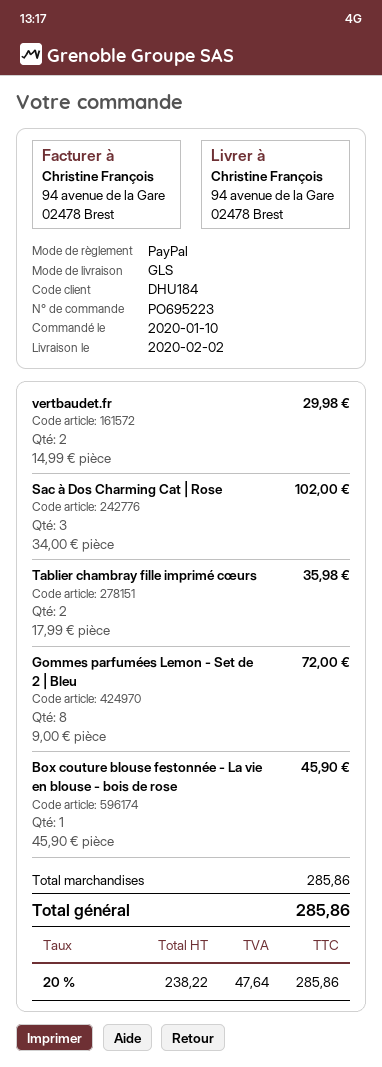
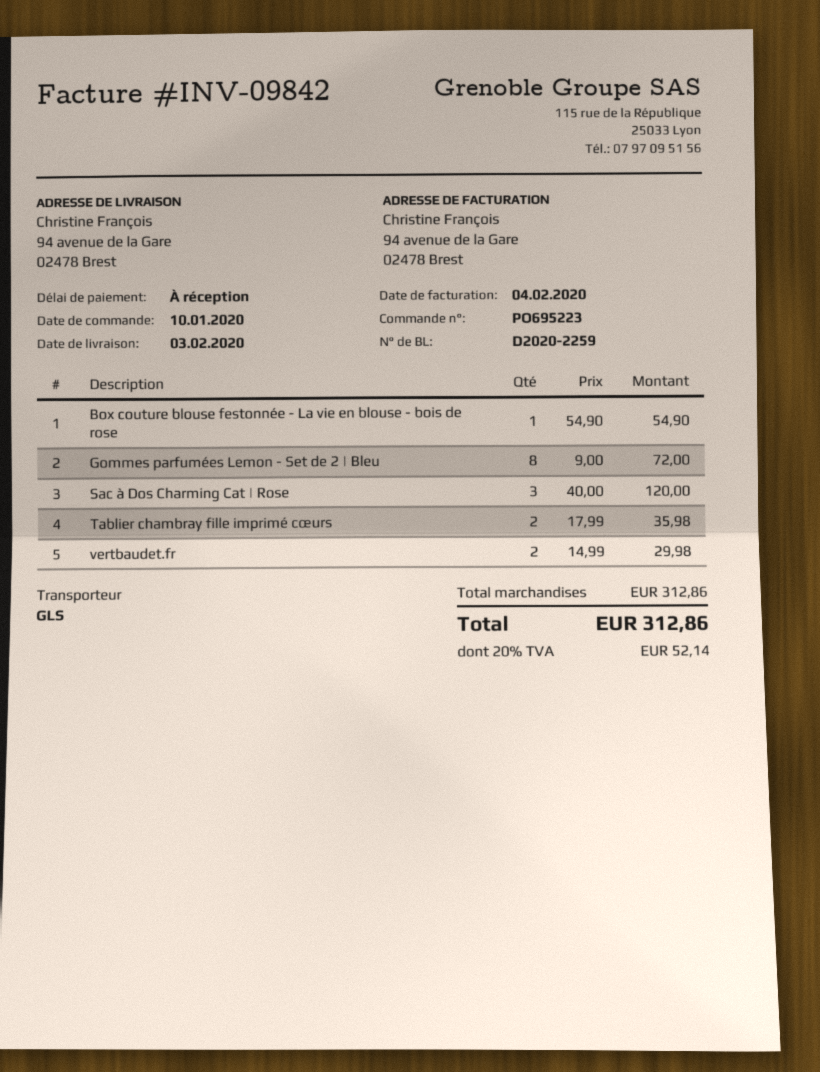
delivery date: 2020-02-02 -> 2020-02-03
Sac à Dos Charming Cat | Rose: 3 x 34.00 = 102.00 -> 3 x 40.00 = 120.00
Box couture blouse festonnée - La vie en blouse - bois de rose: 1 x 45.90 = 45.90 -> 1 x 54.90 = 54.90
subtotal: 285.86 -> 312.86
tax: 20% = 47.64 -> 20% = 52.14
total: 285.86 -> 312.86

